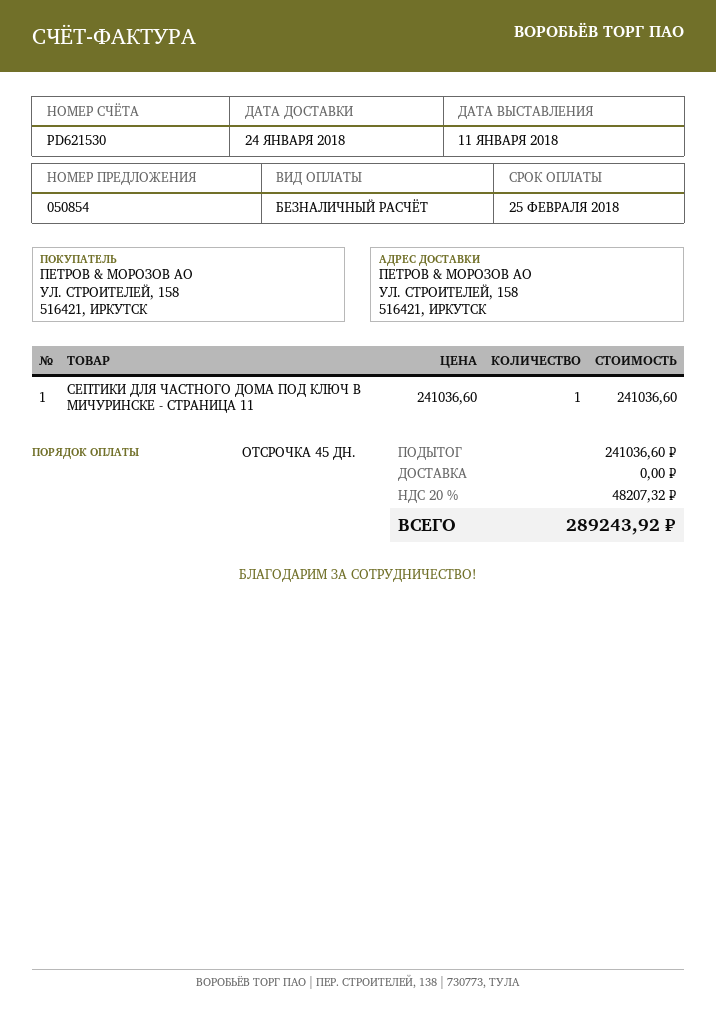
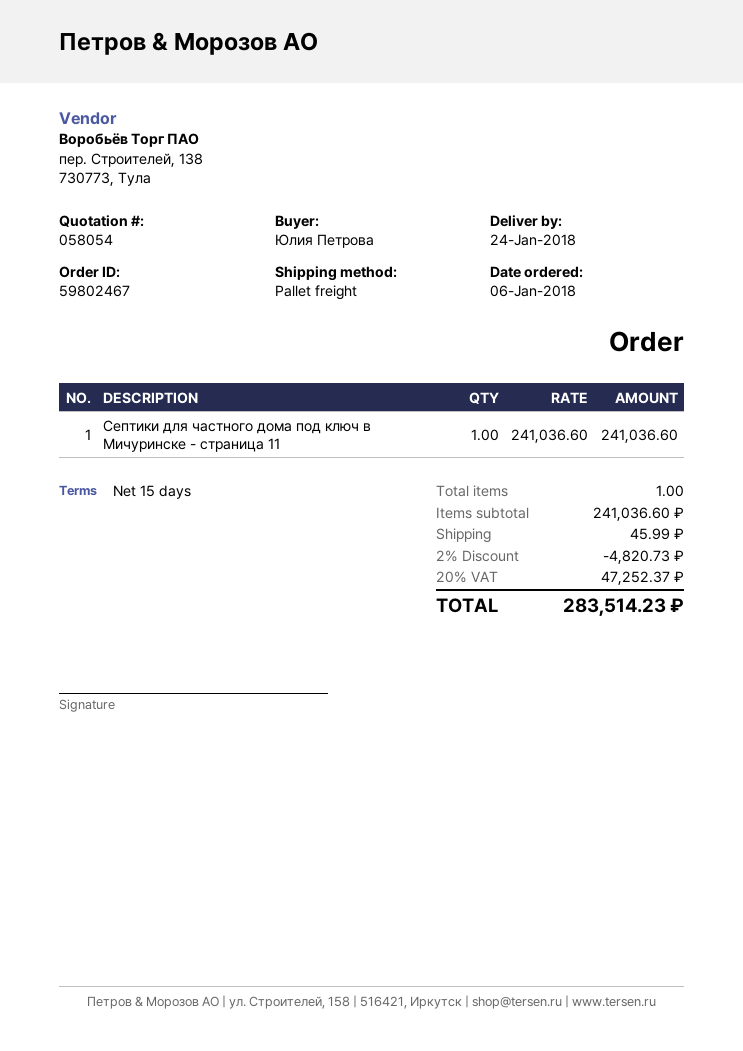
quote number: 050854 -> 058054
payment terms: 45 days -> 15 days
discount: none -> 2% = 4820.73
shipping: 0.00 -> 45.99
tax: 20% = 48207.32 -> 20% = 47252.37
total: 289243.92 -> 283514.23

